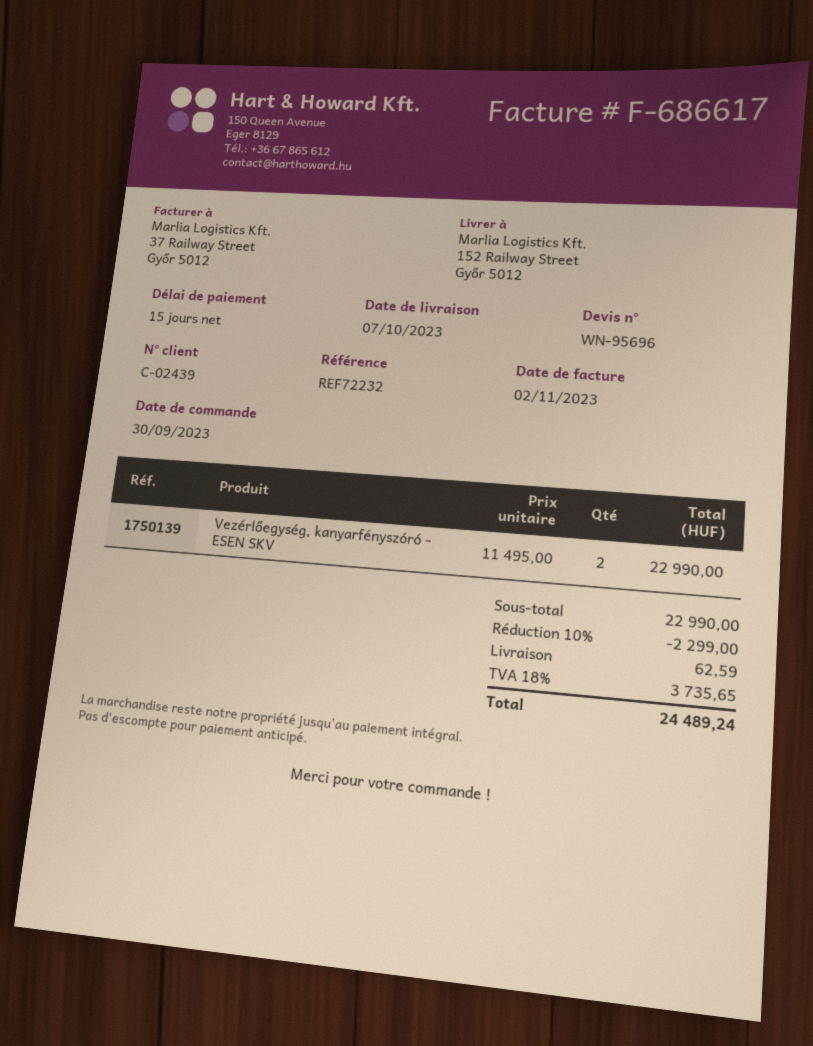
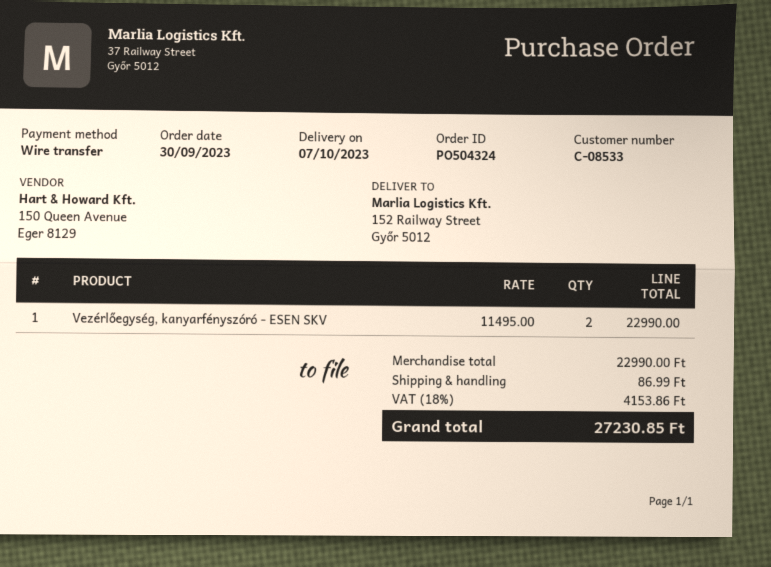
customer number: C-02439 -> C-08533
discount: 10% = 2299.00 -> none
shipping: 62.59 -> 86.99
tax: 18% = 3735.65 -> 18% = 4153.86
total: 24489.24 -> 27230.85

